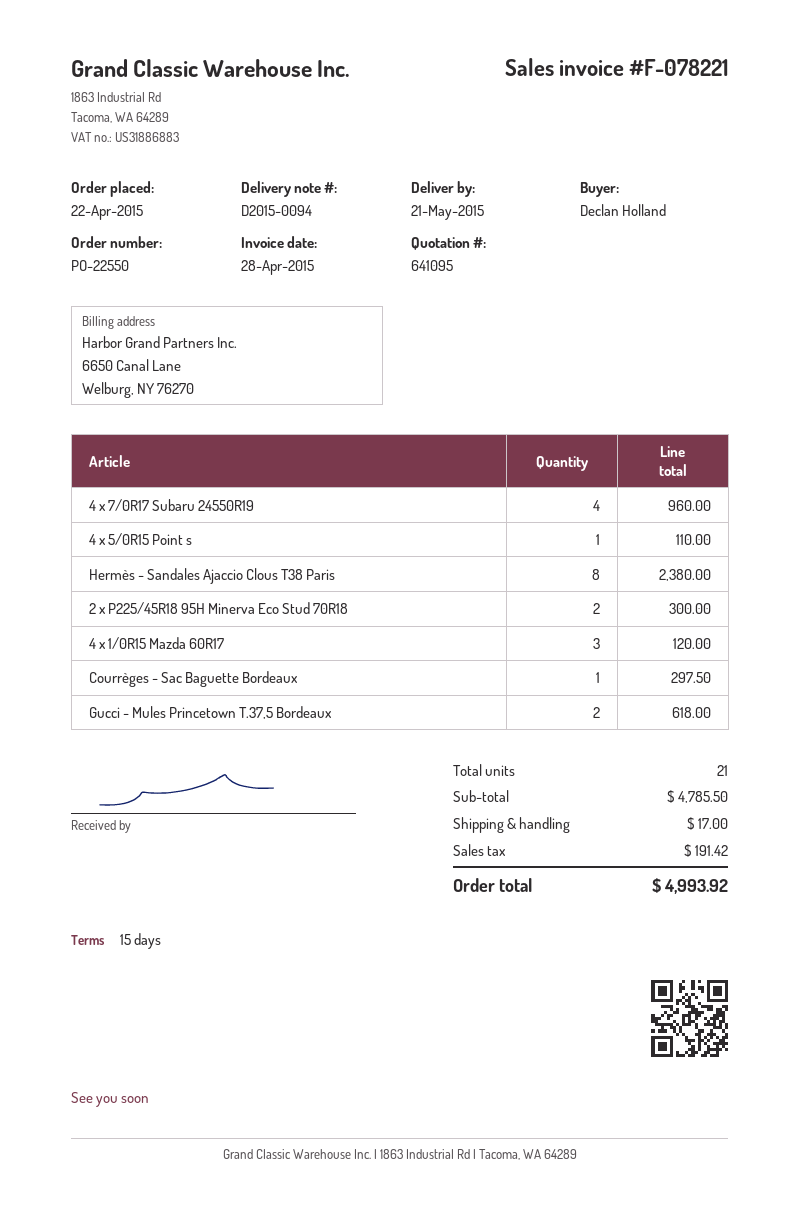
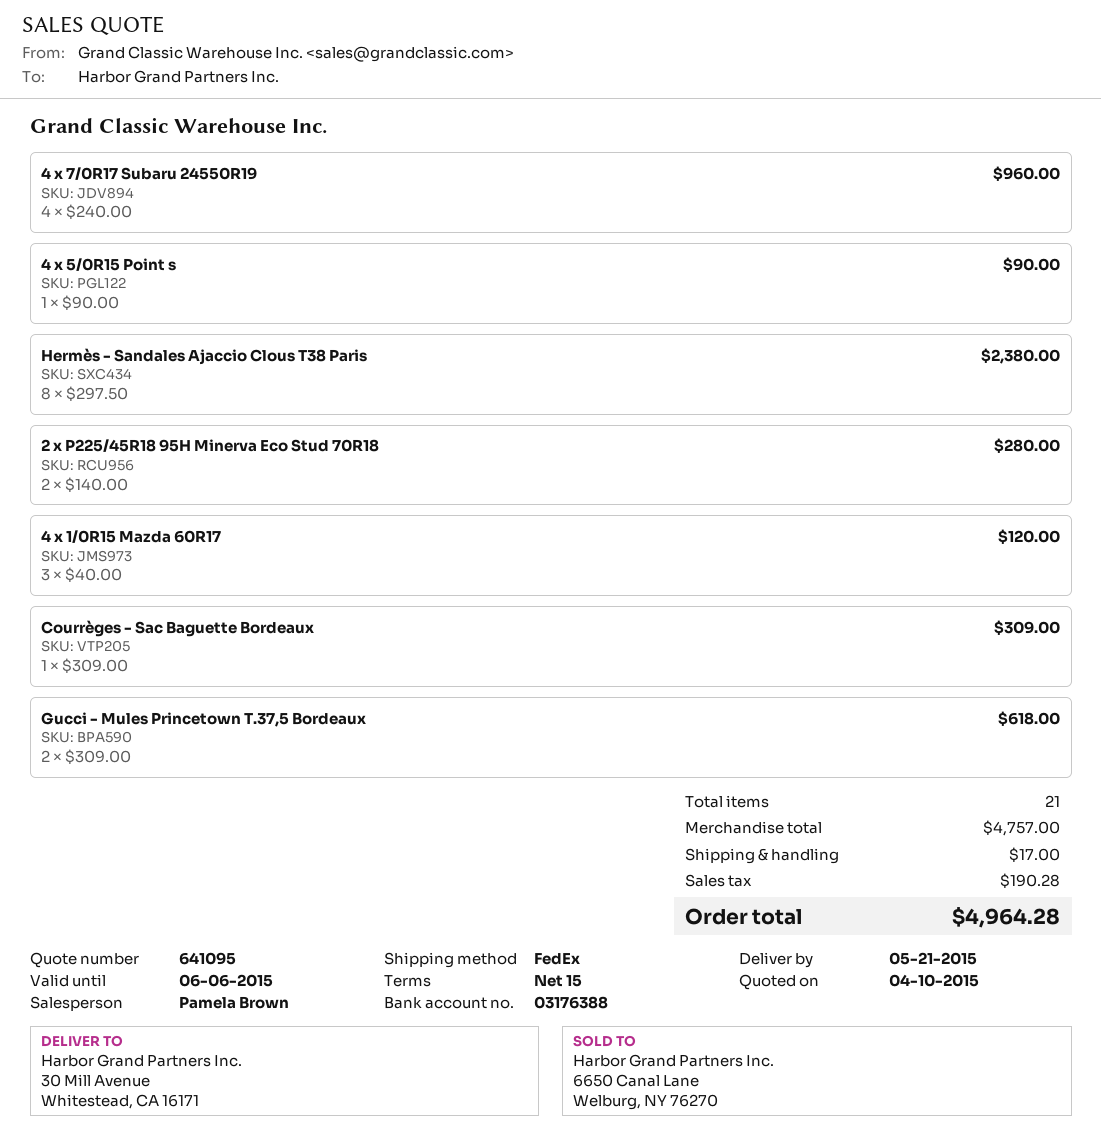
4 x 5/0R15 Point s: 1 for 110.00 -> 1 for 90.00
2 x P225/45R18 95H Minerva Eco Stud 70R18: 2 for 300.00 -> 2 for 280.00
Courrèges - Sac Baguette Bordeaux: 1 for 297.50 -> 1 for 309.00
subtotal: 4785.50 -> 4757.00
tax: 191.42 -> 190.28
total: 4993.92 -> 4964.28

